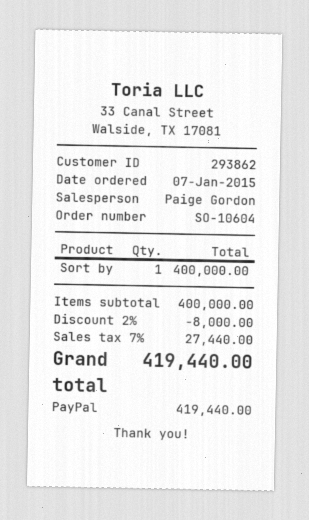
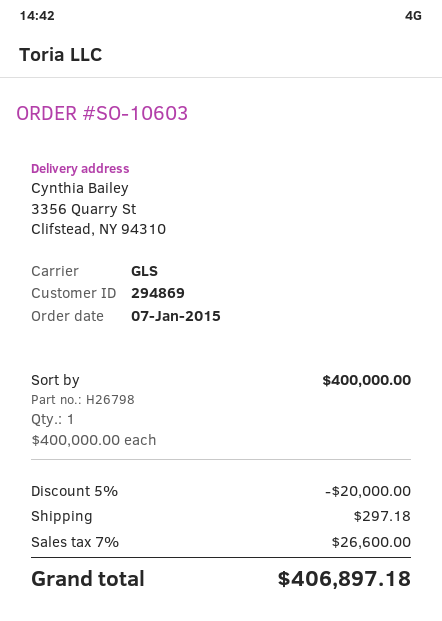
order number: SO-10604 -> SO-10603
customer number: 293862 -> 294869
discount: 2% = 8000.00 -> 5% = 20000.00
shipping: none -> 297.18
tax: 7% = 27440.00 -> 7% = 26600.00
total: 419440.00 -> 406897.18

